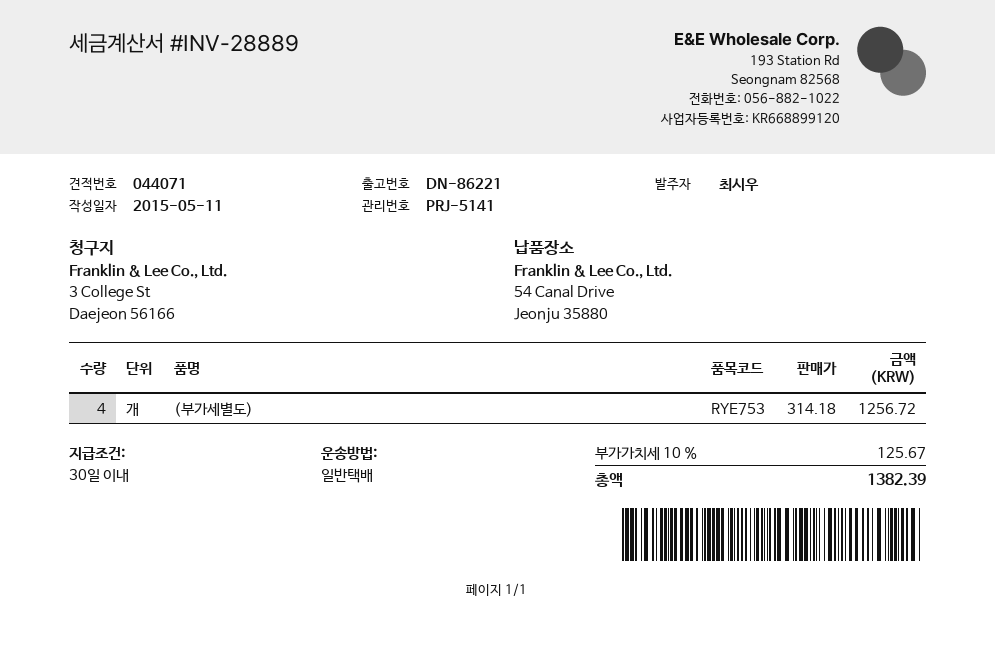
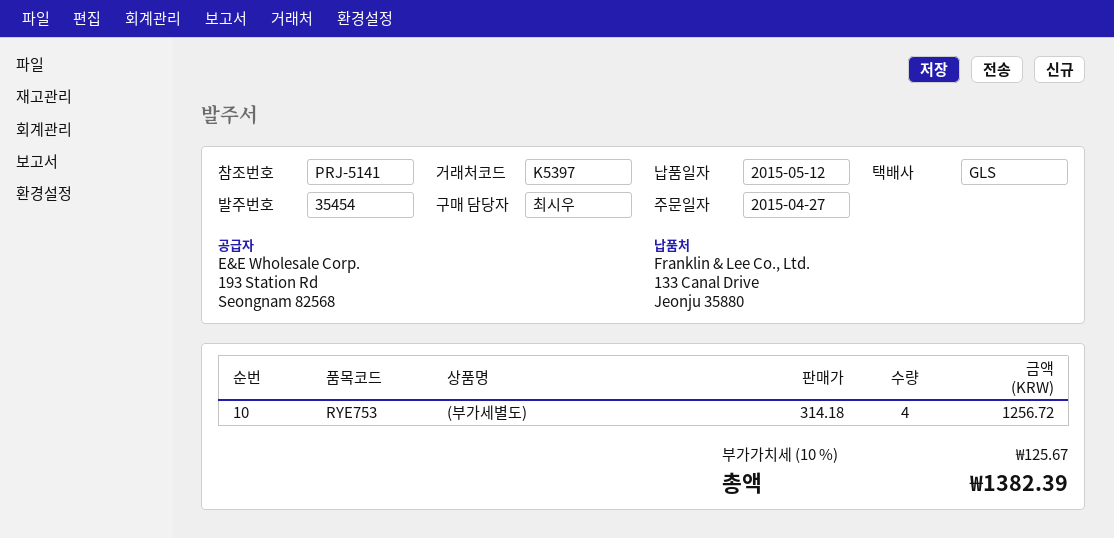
shipping method: standard -> GLS
ship to: 54 Canal Drive, Jeonju 35880 -> 133 Canal Drive, Jeonju 35880

